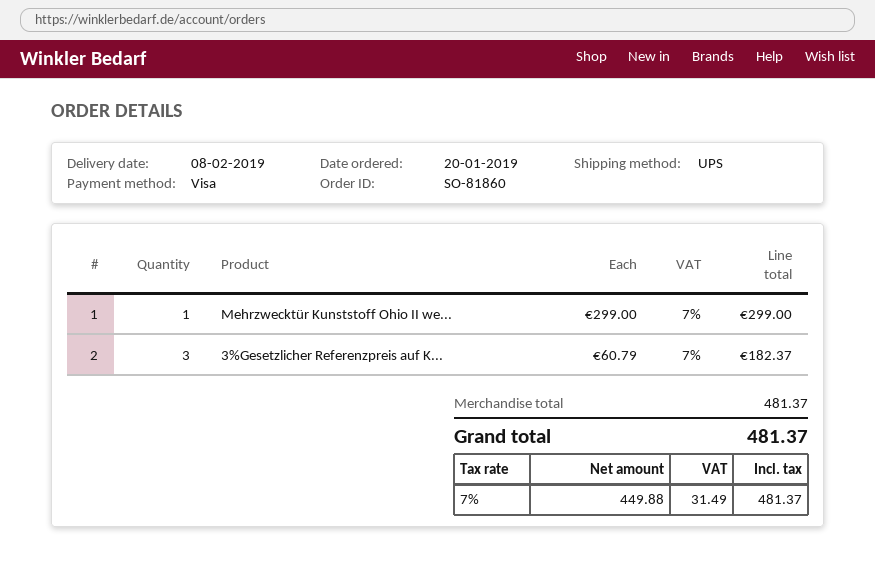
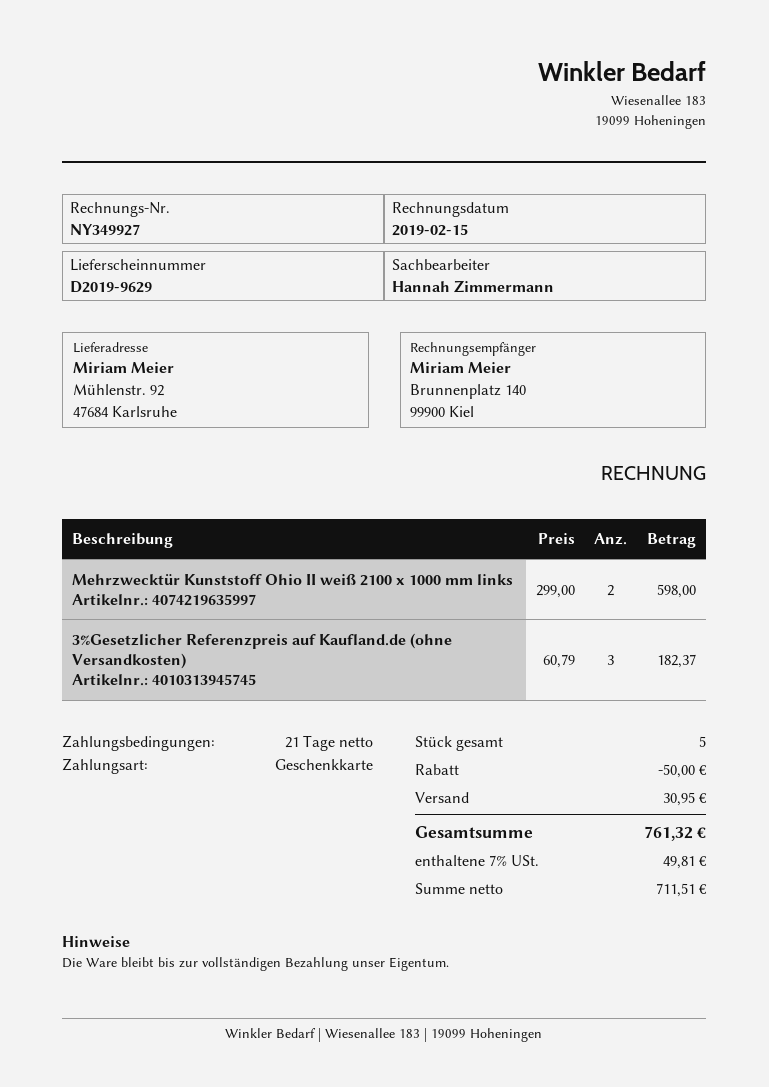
payment method: Visa -> gift card
Mehrzwecktür Kunststoff Ohio II we...: 1 x 299.00 = 299.00 -> 2 x 299.00 = 598.00
discount: none -> 50.00
shipping: none -> 30.95
net: 449.88 -> 711.51
tax: 7% = 31.49 -> 7% = 49.81
total: 481.37 -> 761.32

